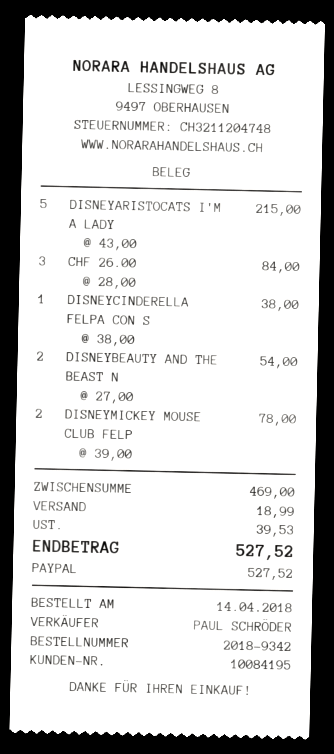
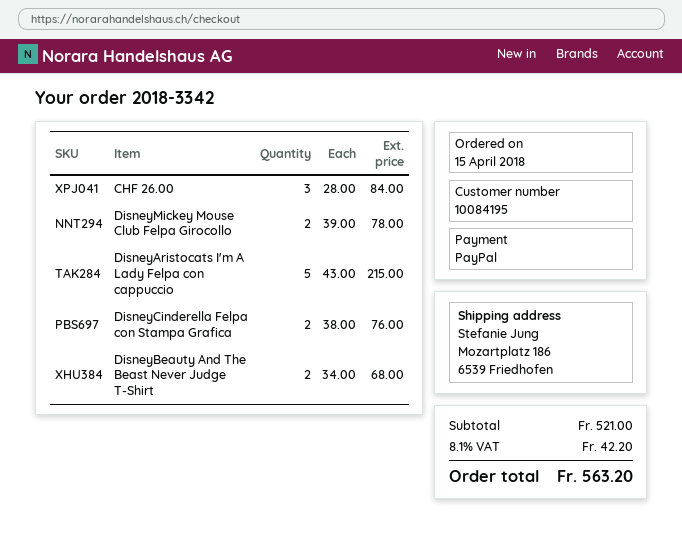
order number: 2018-9342 -> 2018-3342
order date: 2018-04-14 -> 2018-04-15
DISNEYCINDERELLA FELPA CON S: 1 x 38.00 = 38.00 -> 2 x 38.00 = 76.00
DISNEYBEAUTY AND THE BEAST N: 2 x 27.00 = 54.00 -> 2 x 34.00 = 68.00
subtotal: 469.00 -> 521.00
shipping: 18.99 -> none
tax: 39.53 -> 42.20
total: 527.52 -> 563.20

